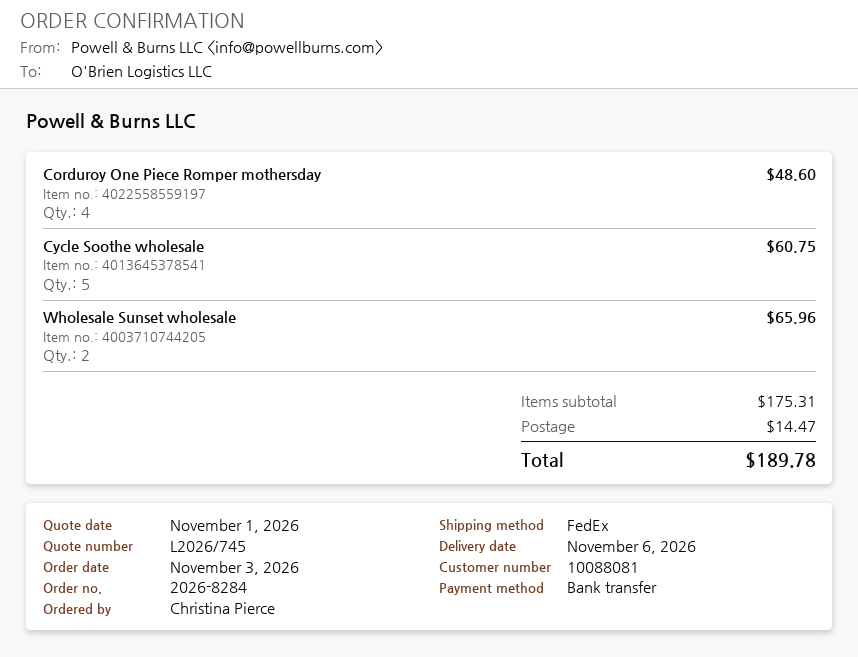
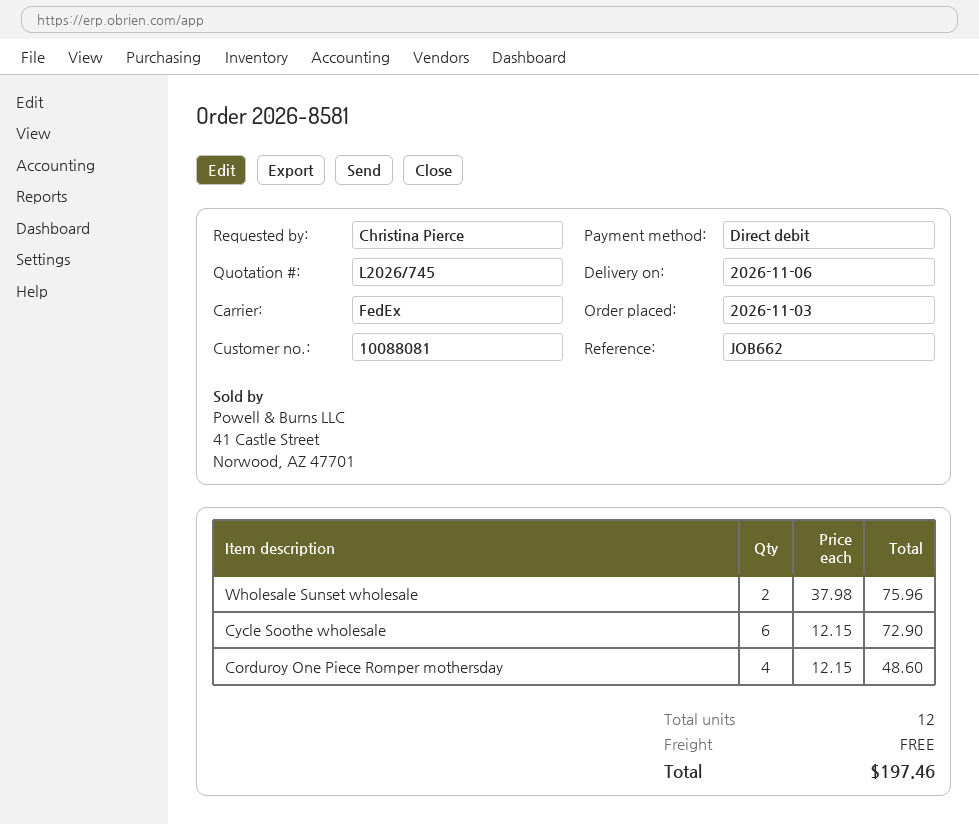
order number: 2026-8284 -> 2026-8581
payment method: bank transfer -> direct debit
Cycle Soothe wholesale: 5 for 60.75 -> 6 for 72.90
Wholesale Sunset wholesale: 2 for 65.96 -> 2 for 75.96
shipping: 14.47 -> 0.00
total: 189.78 -> 197.46

